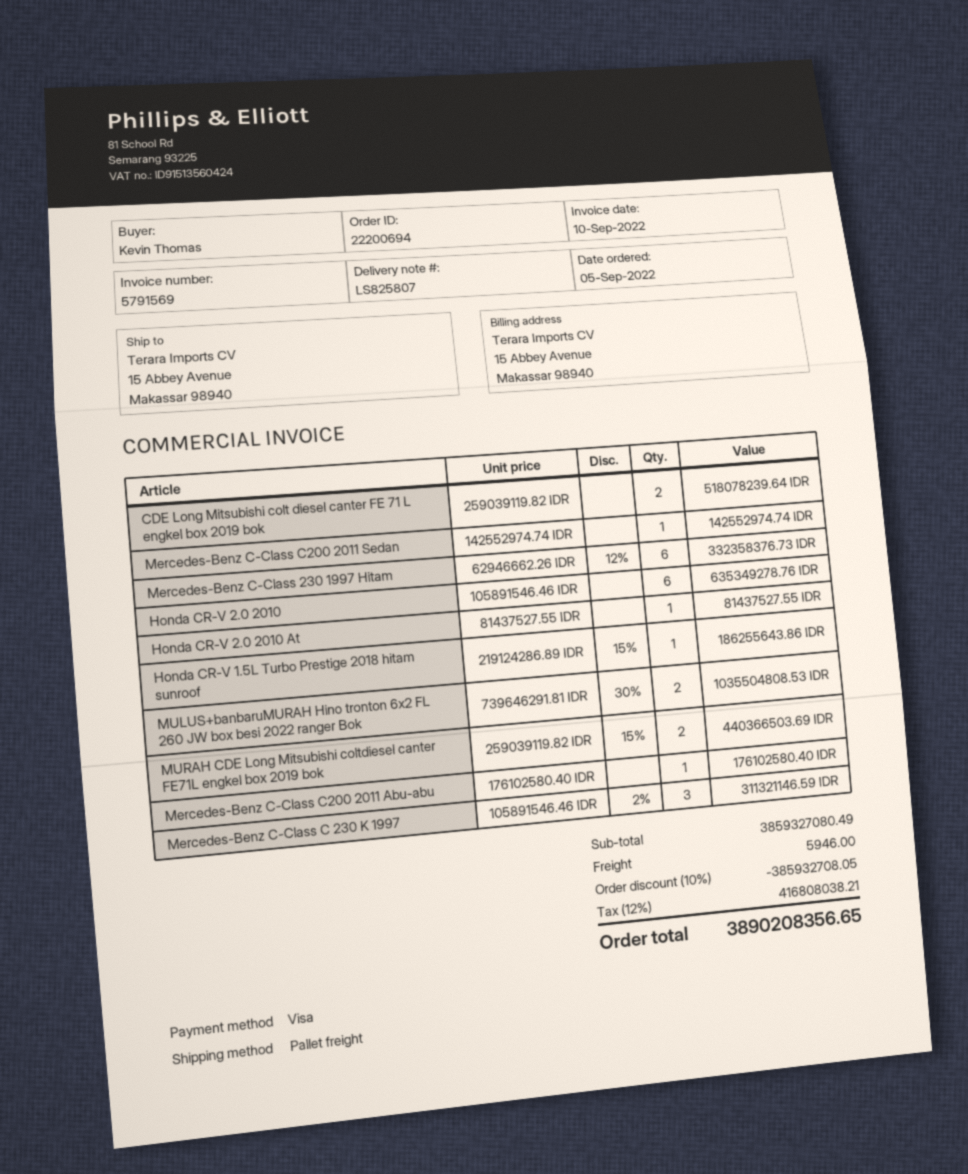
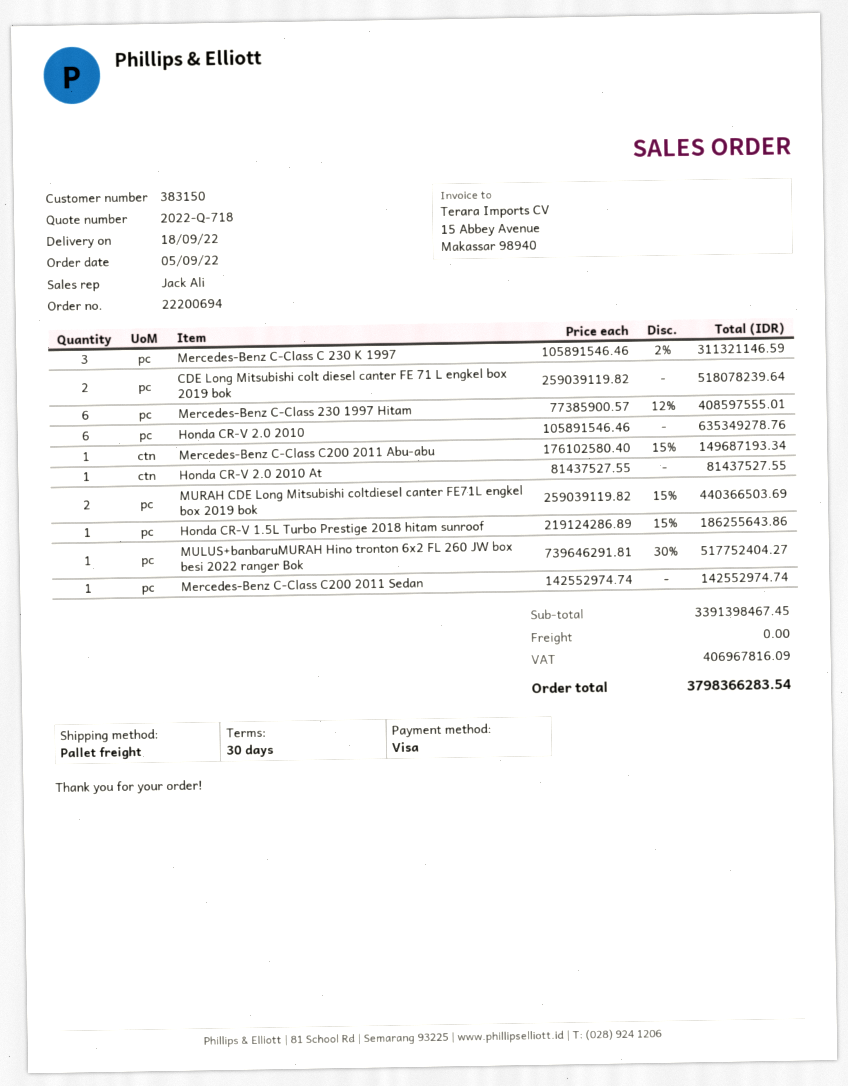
Mercedes-Benz C-Class 230 1997 Hitam: 6 x 62946662.26 - 12% = 332358376.73 -> 6 x 77385900.57 - 12% = 408597555.01
MULUS+banbaruMURAH Hino tronton 6x2 FL 260 JW box besi 2022 ranger Bok: 2 x 739646291.81 - 30% = 1035504808.53 -> 1 x 739646291.81 - 30% = 517752404.27
Mercedes-Benz C-Class C200 2011 Abu-abu: 1 x 176102580.40 = 176102580.40 -> 1 x 176102580.40 - 15% = 149687193.34
subtotal: 3859327080.49 -> 3391398467.45
discount: 10% = 385932708.05 -> none
shipping: 5946.00 -> 0.00
tax: 416808038.21 -> 406967816.09
total: 3890208356.65 -> 3798366283.54

